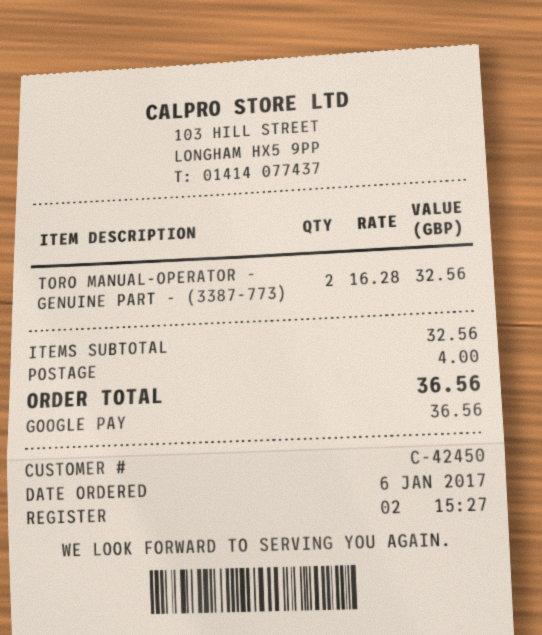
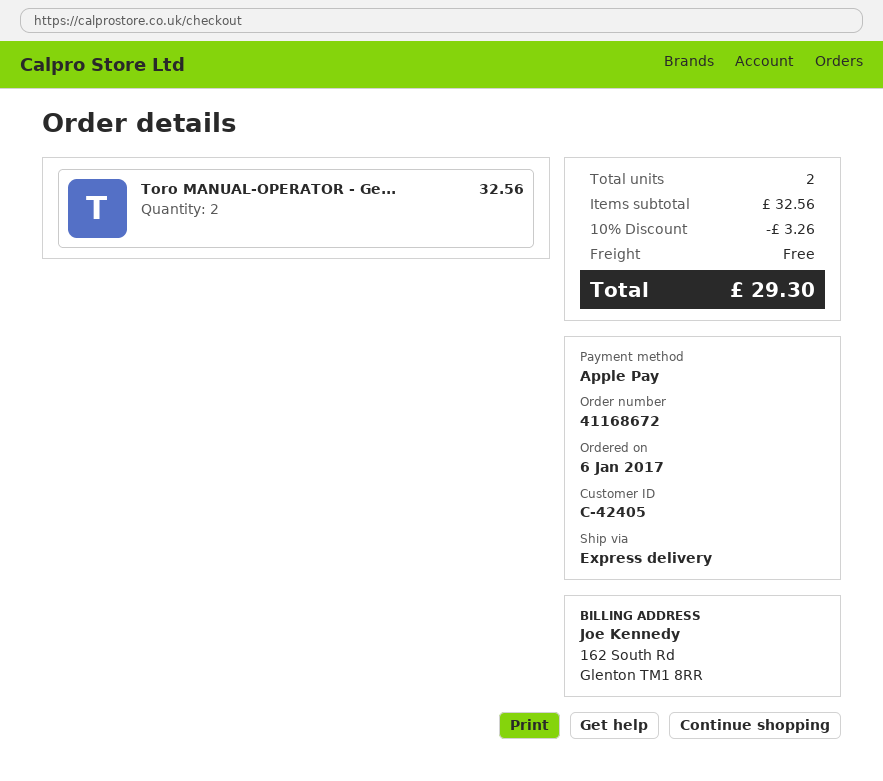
customer number: C-42450 -> C-42405
payment method: Google Pay -> Apple Pay
discount: none -> 10% = 3.26
shipping: 4.00 -> 0.00
total: 36.56 -> 29.30

